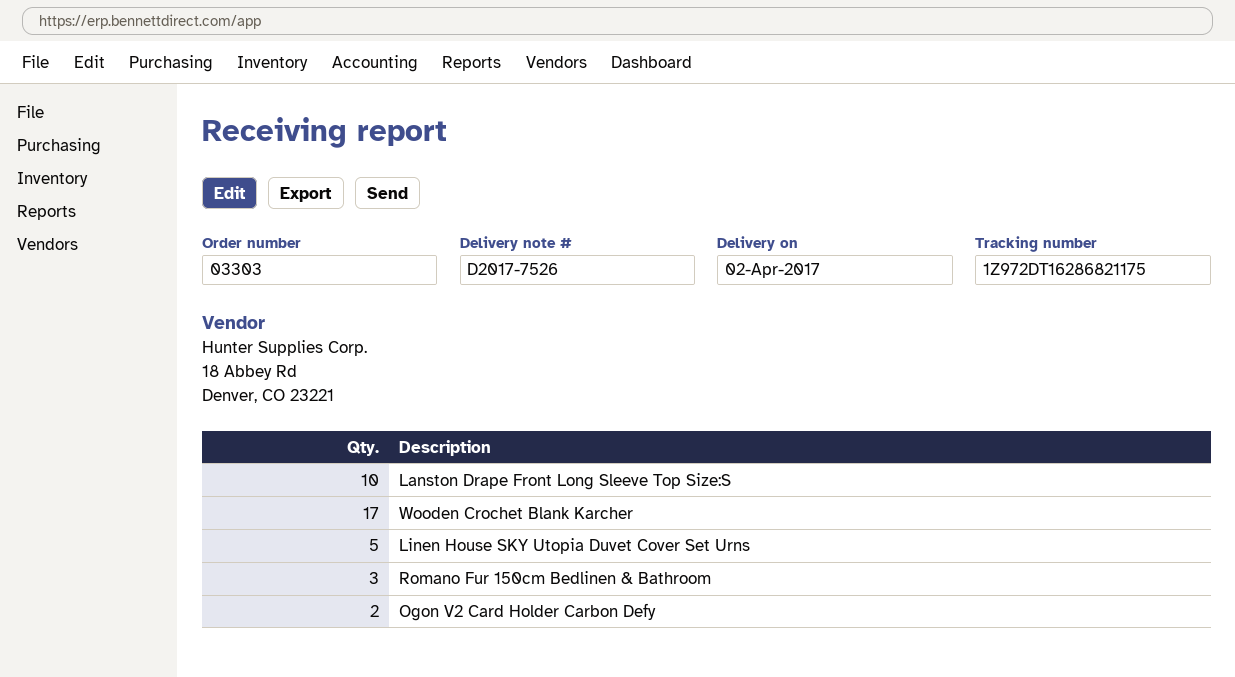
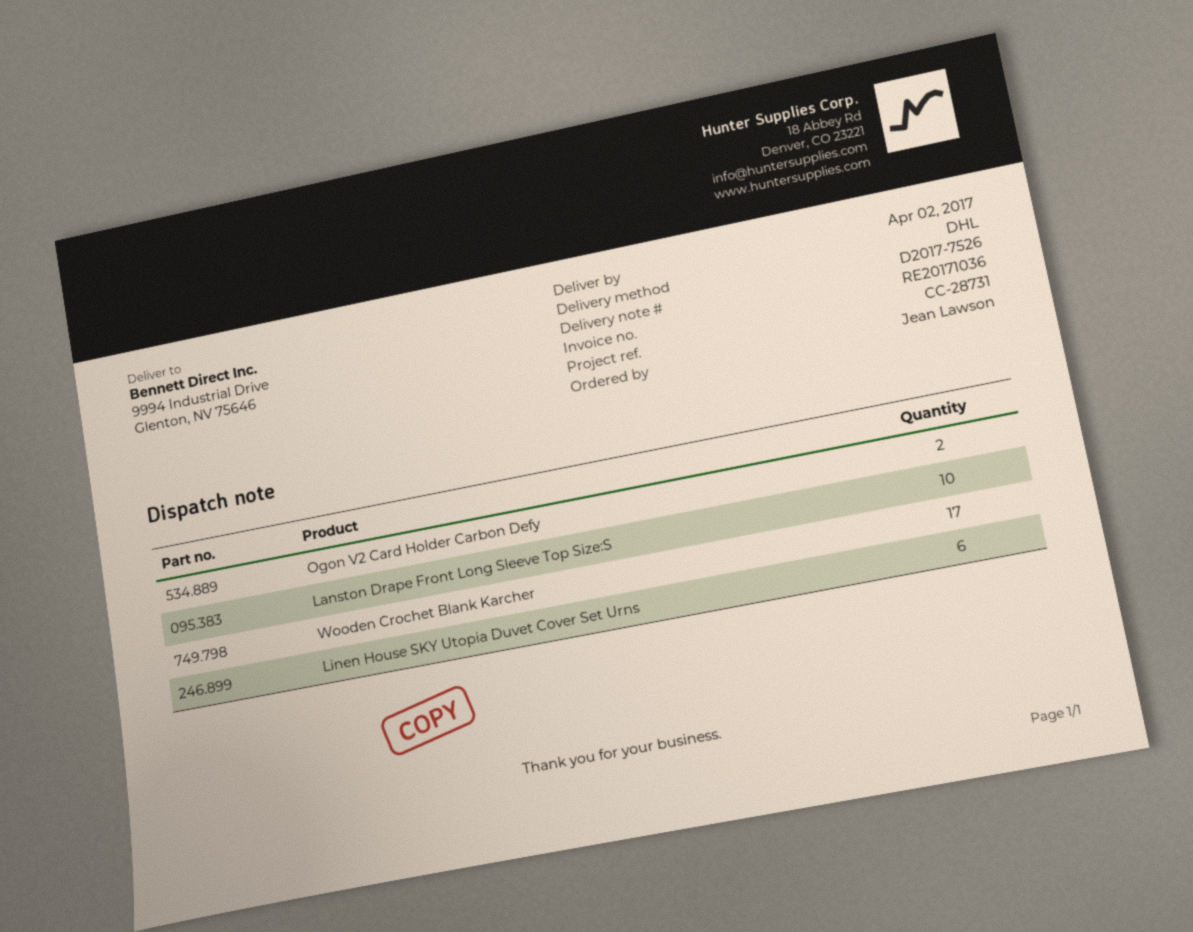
Linen House SKY Utopia Duvet Cover Set Urns: 5 -> 6
Romano Fur 150cm Bedlinen & Bathroom: 3 -> none

